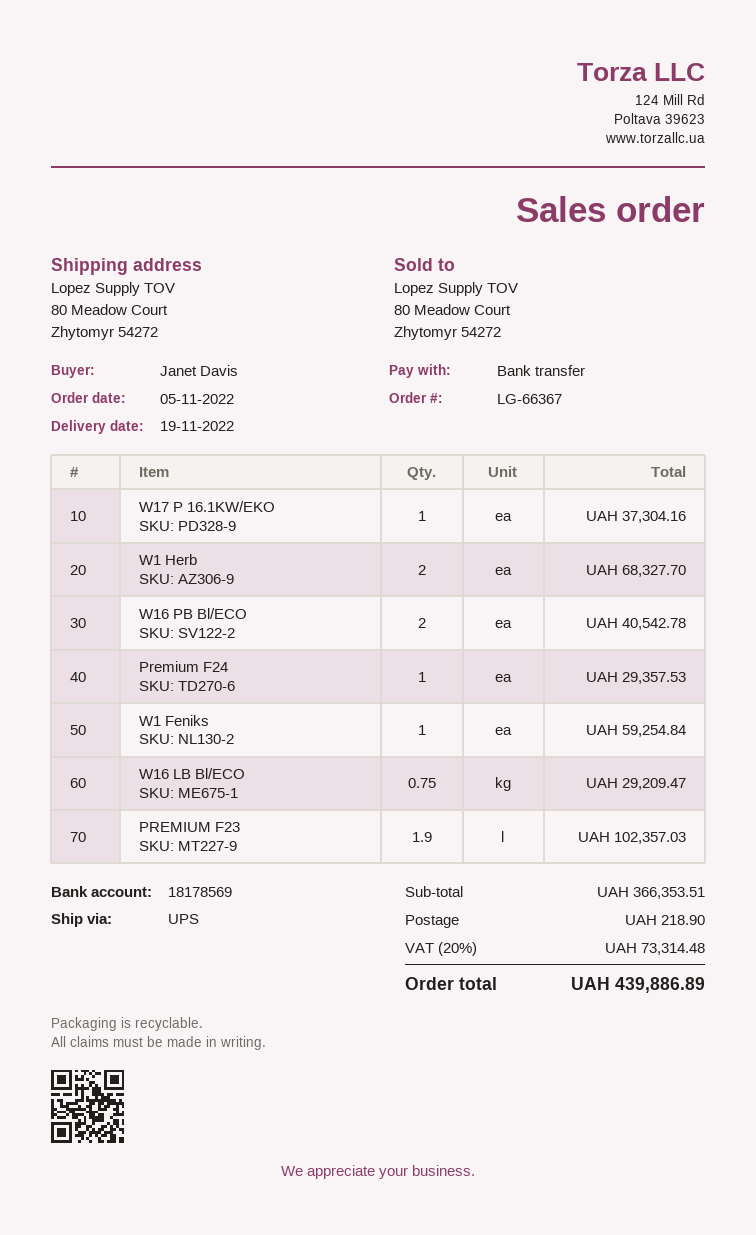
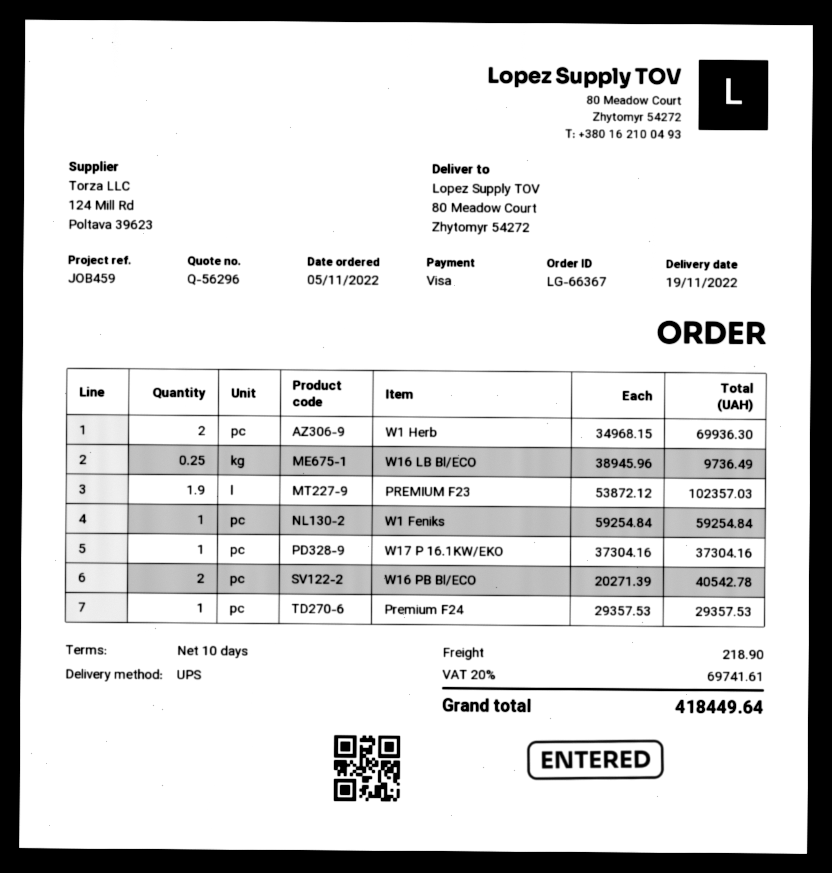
payment method: bank transfer -> Visa
W1 Herb: 2 for 68327.70 -> 2 for 69936.30
W16 LB Bl/ECO: 0.75 for 29209.47 -> 0.25 for 9736.49
tax: 20% = 73314.48 -> 20% = 69741.61
total: 439886.89 -> 418449.64

